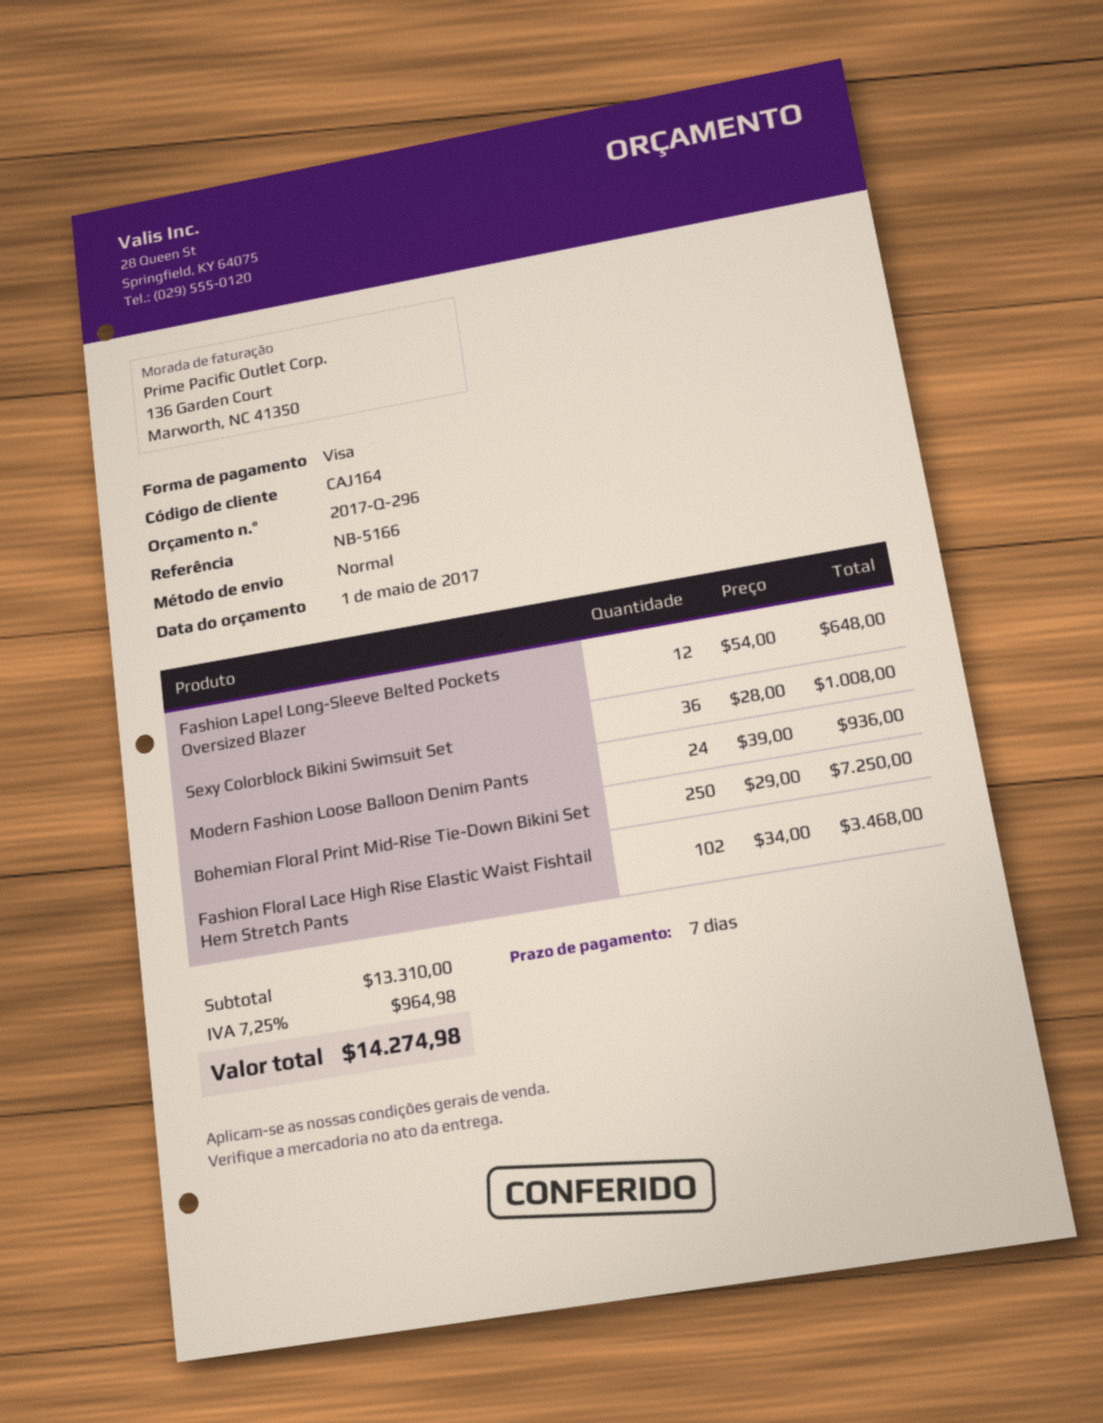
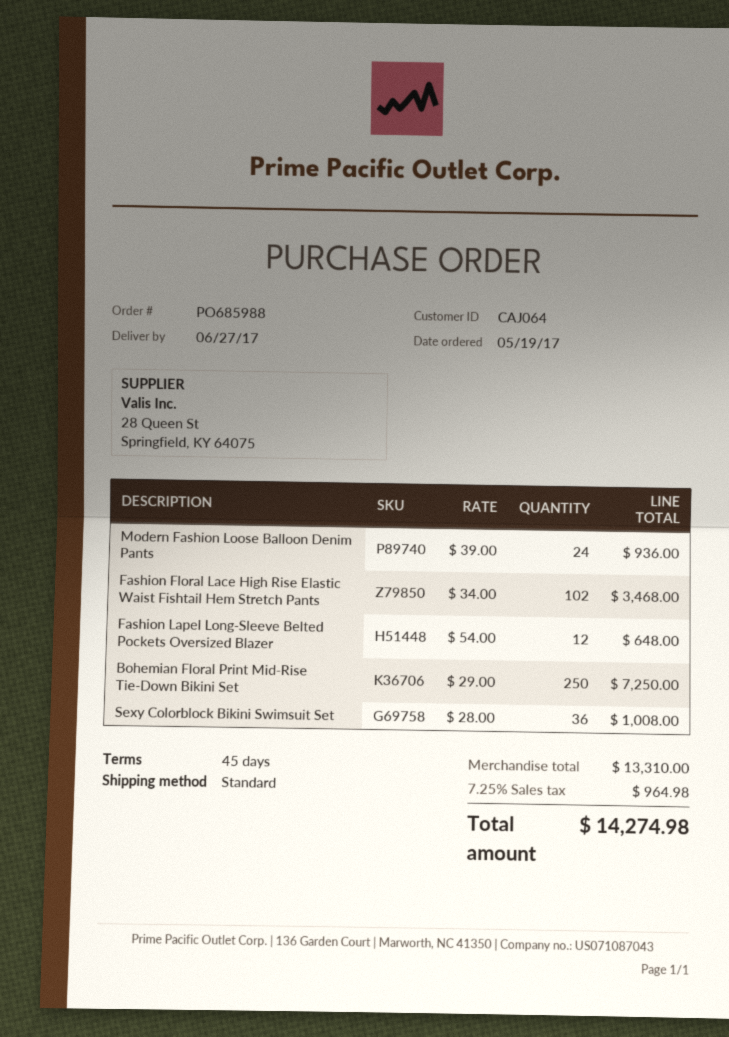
payment terms: 7 days -> 45 days
customer number: CAJ164 -> CAJ064

